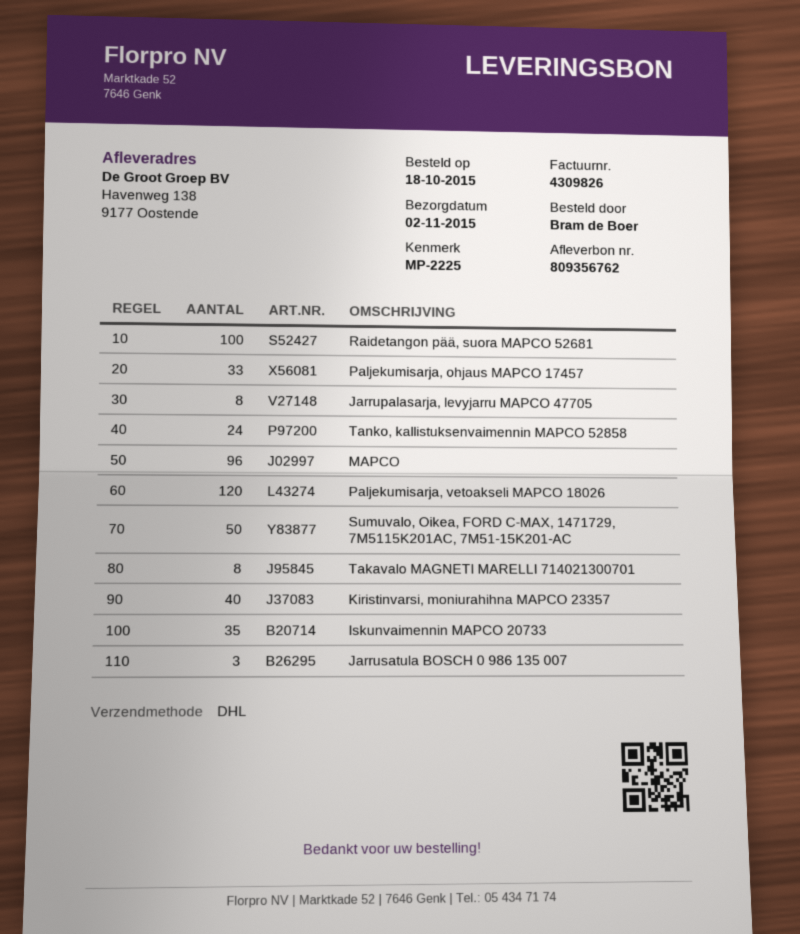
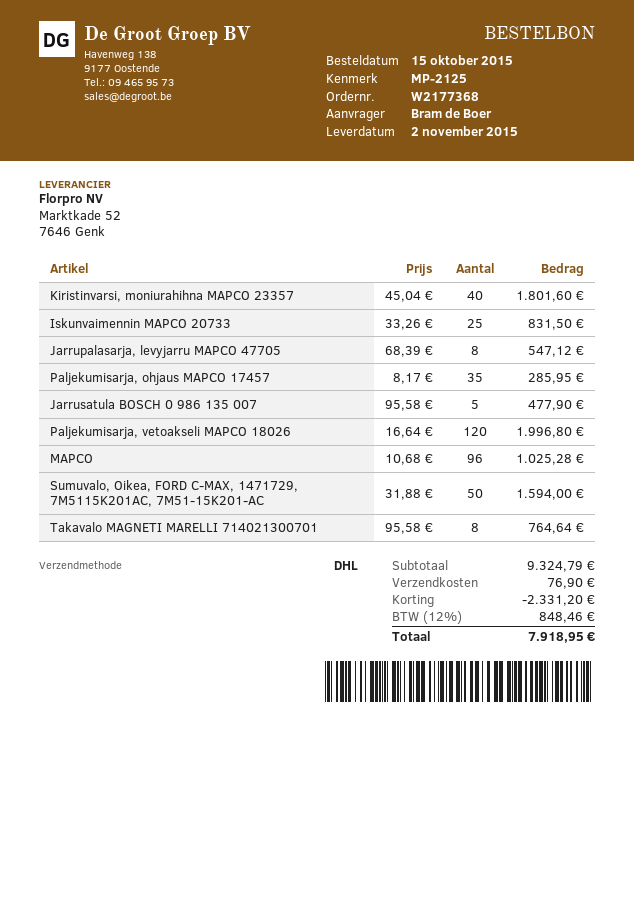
order date: 2015-10-18 -> 2015-10-15
reference: MP-2225 -> MP-2125
Raidetangon pää, suora MAPCO 52681: 100 -> none
Paljekumisarja, ohjaus MAPCO 17457: 33 -> 35
Tanko, kallistuksenvaimennin MAPCO 52858: 24 -> none
Iskunvaimennin MAPCO 20733: 35 -> 25
Jarrusatula BOSCH 0 986 135 007: 3 -> 5

